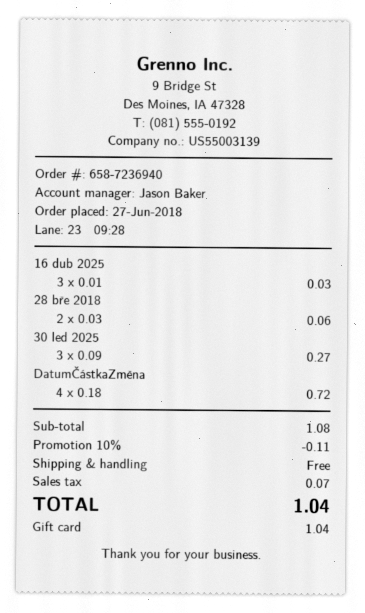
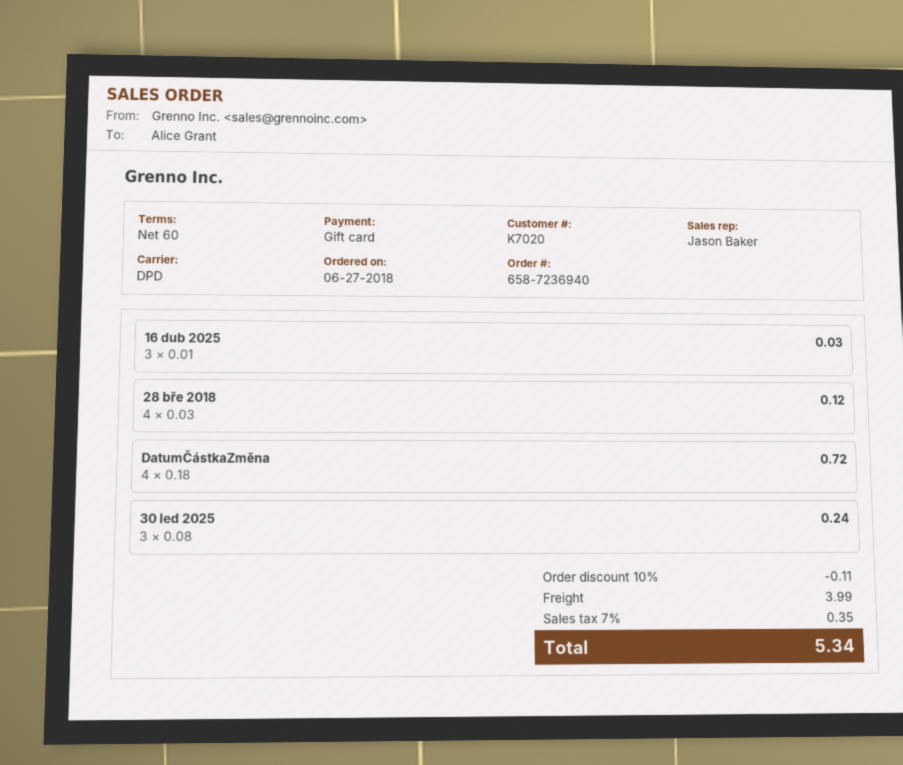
28 bře 2018: 2 x 0.03 = 0.06 -> 4 x 0.03 = 0.12
30 led 2025: 3 x 0.09 = 0.27 -> 3 x 0.08 = 0.24
shipping: 0.00 -> 3.99
tax: 0.07 -> 0.35
total: 1.04 -> 5.34

